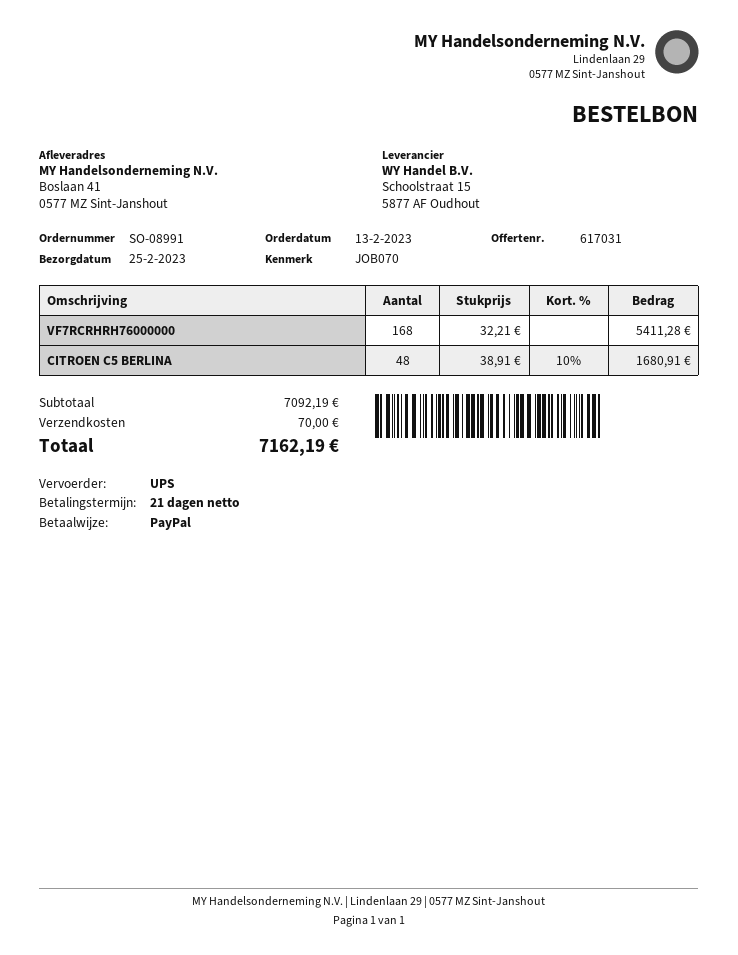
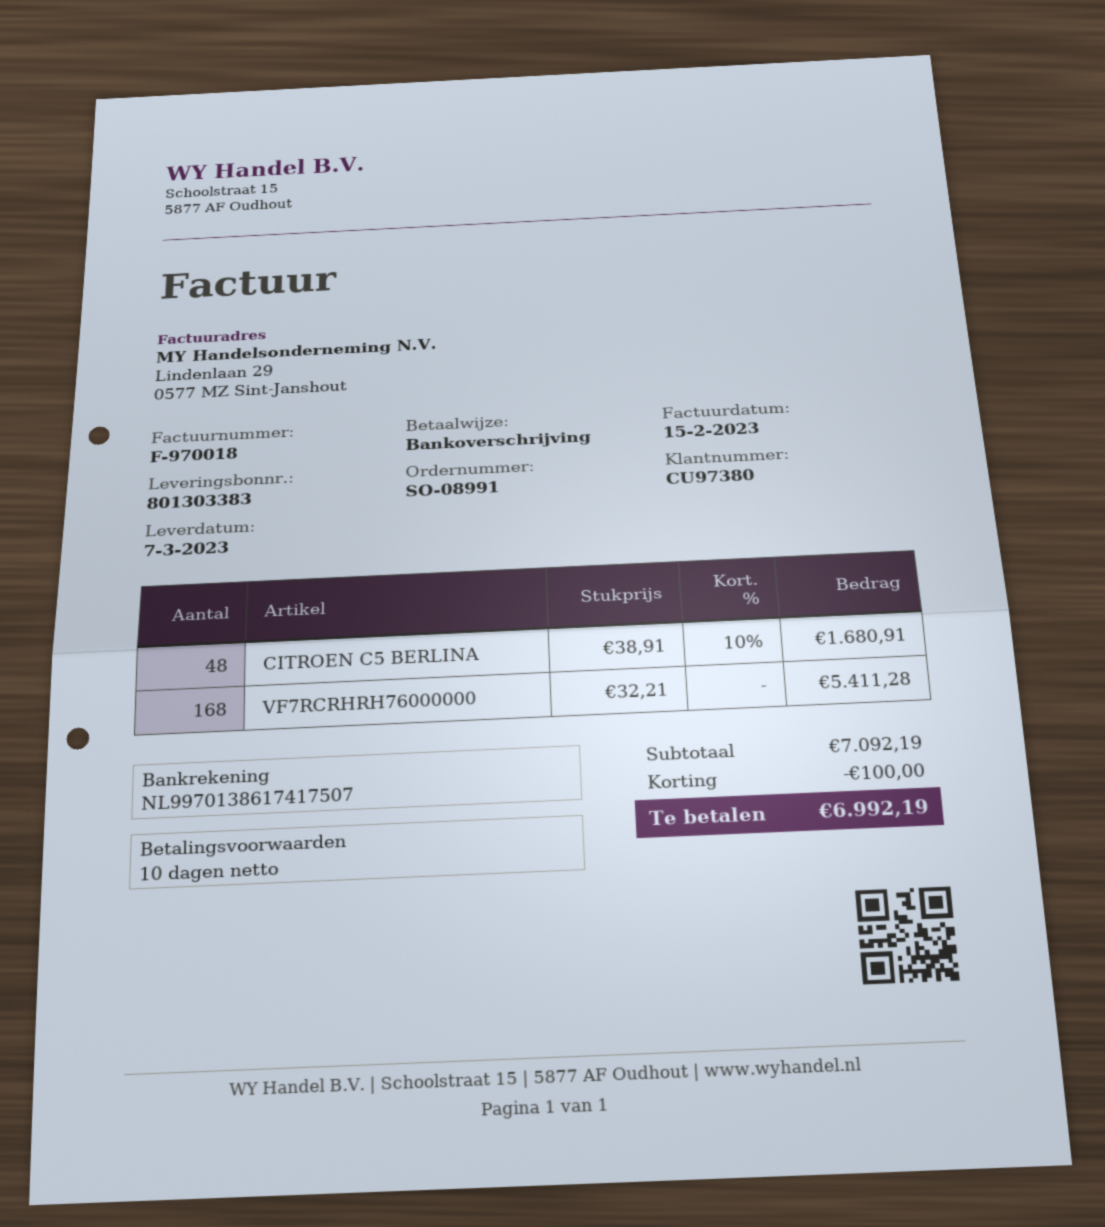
delivery date: 2023-02-25 -> 2023-03-07
payment terms: 21 days -> 10 days
payment method: PayPal -> bank transfer
discount: none -> 100.00
shipping: 70.00 -> none
total: 7162.19 -> 6992.19

